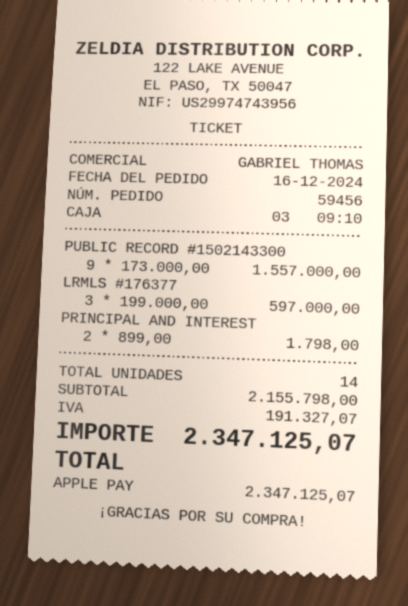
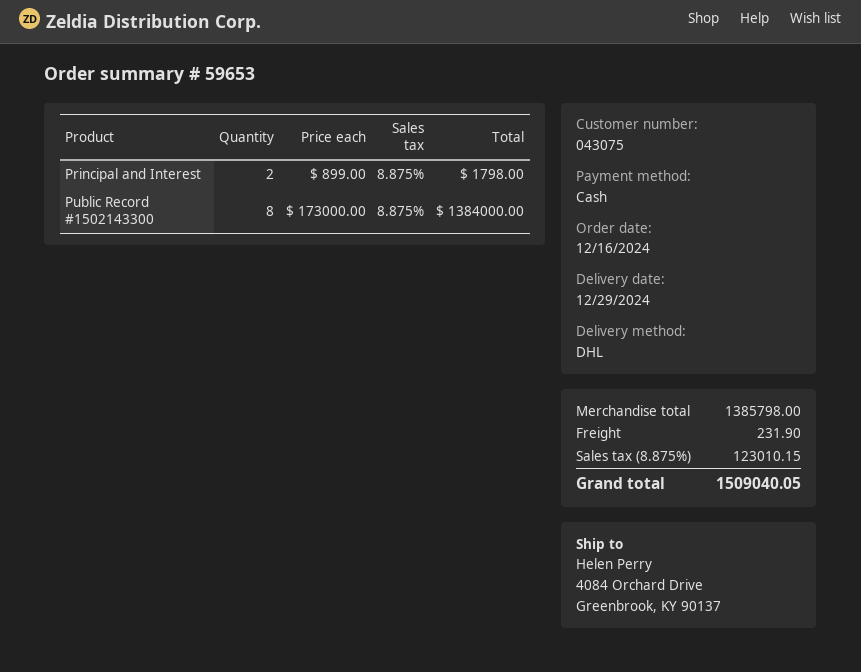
order number: 59456 -> 59653
payment method: Apple Pay -> cash
PUBLIC RECORD #1502143300: 9 x 173000.00 = 1557000.00 -> 8 x 173000.00 = 1384000.00
LRMLS #176377: 3 x 199000.00 = 597000.00 -> none
subtotal: 2155798.00 -> 1385798.00
shipping: none -> 231.90
tax: 191327.07 -> 123010.15
total: 2347125.07 -> 1509040.05

